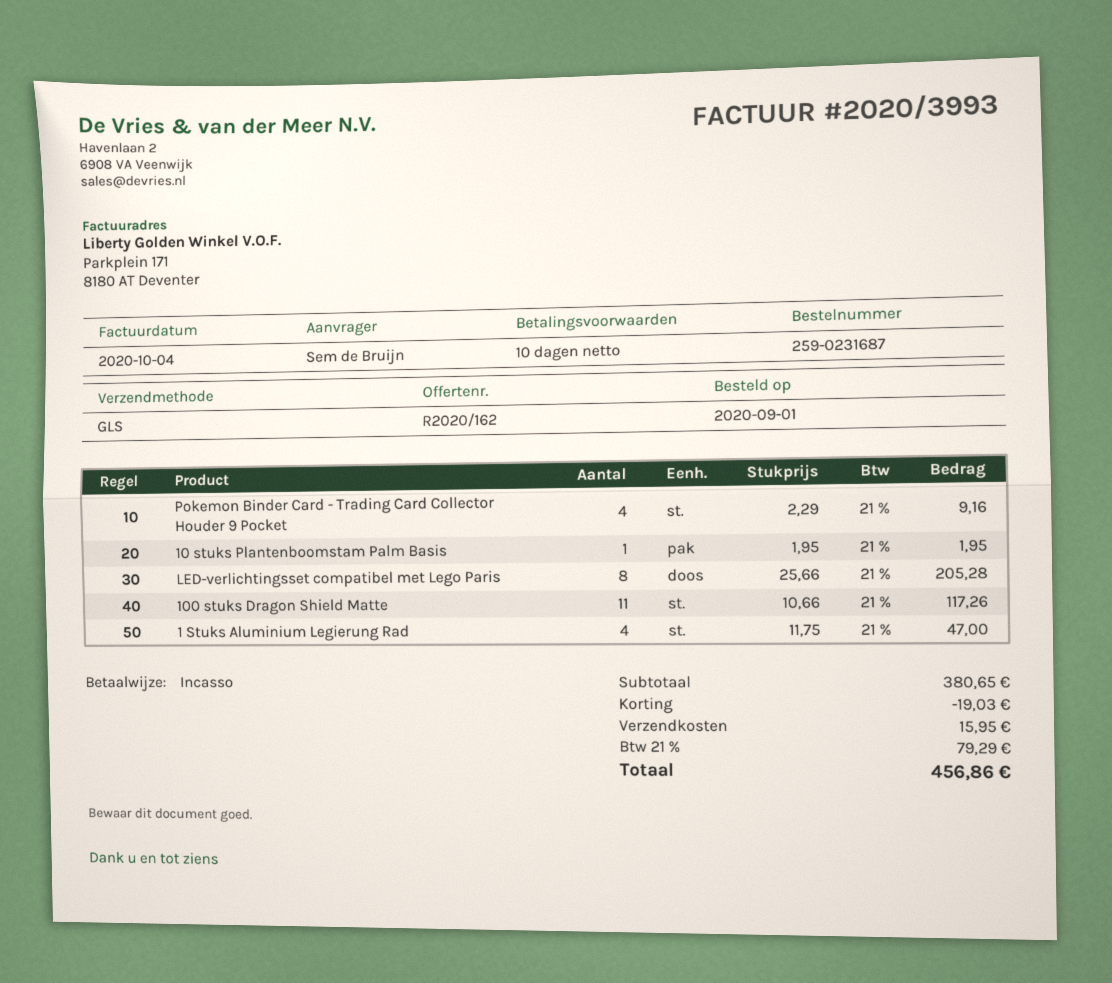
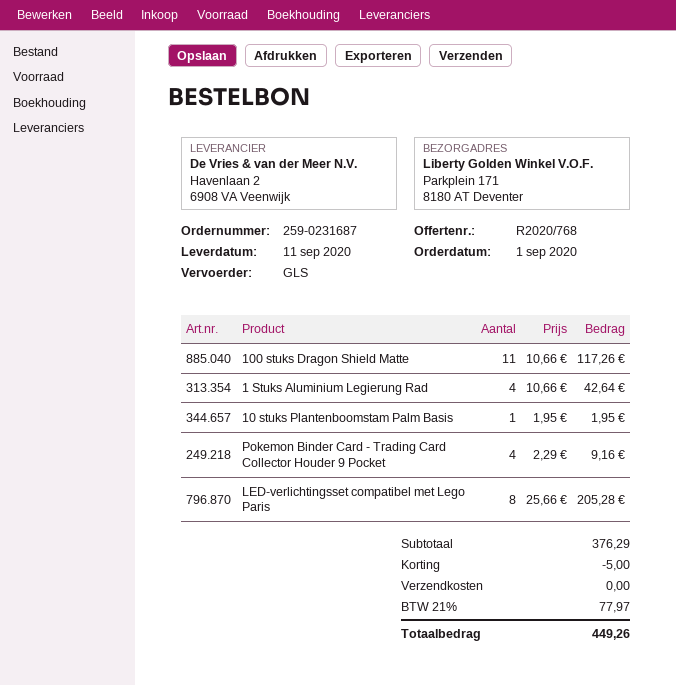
quote number: R2020/162 -> R2020/768
1 Stuks Aluminium Legierung Rad: 4 x 11.75 = 47.00 -> 4 x 10.66 = 42.64
subtotal: 380.65 -> 376.29
discount: 19.03 -> 5.00
shipping: 15.95 -> 0.00
tax: 21% = 79.29 -> 21% = 77.97
total: 456.86 -> 449.26

